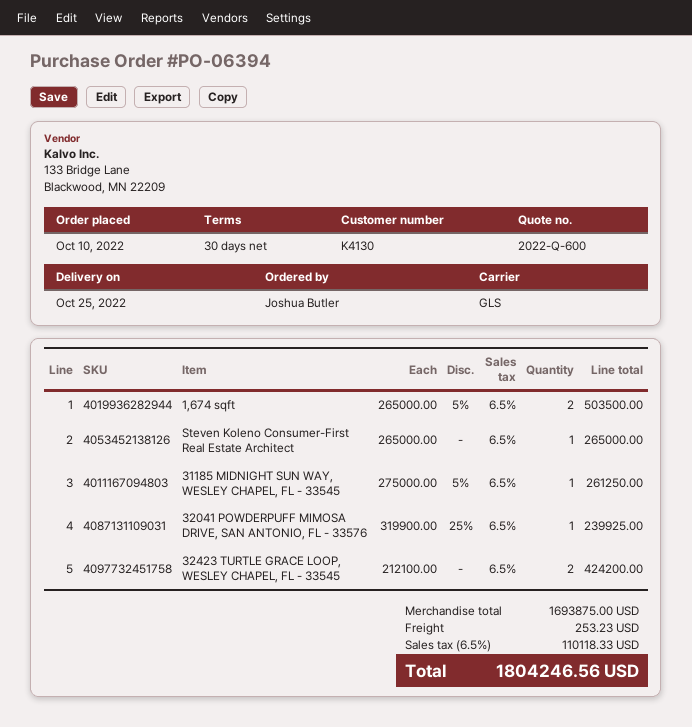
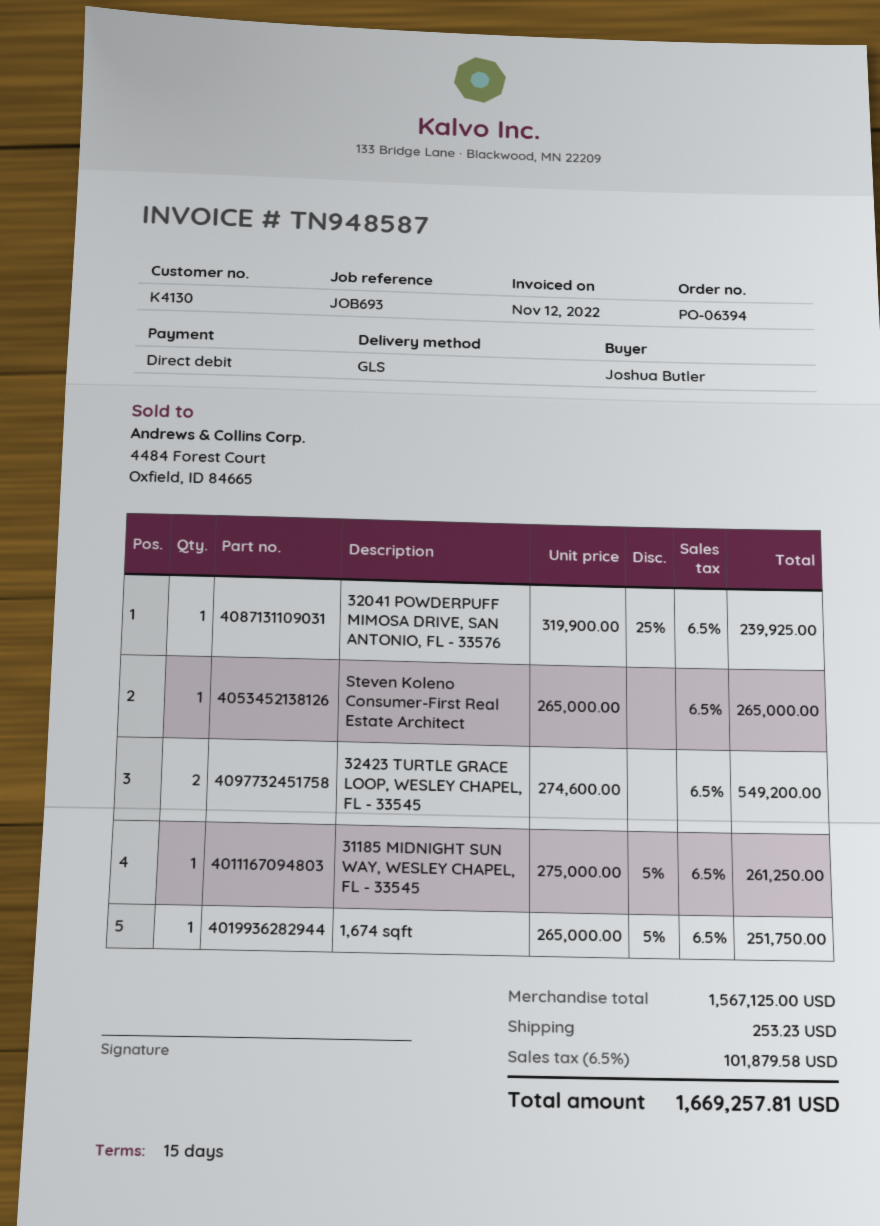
payment terms: 30 days -> 15 days
1,674 sqft: 2 x 265000.00 - 5% = 503500.00 -> 1 x 265000.00 - 5% = 251750.00
32423 TURTLE GRACE LOOP, WESLEY CHAPEL, FL - 33545: 2 x 212100.00 = 424200.00 -> 2 x 274600.00 = 549200.00
subtotal: 1693875.00 -> 1567125.00
tax: 6.5% = 110118.33 -> 6.5% = 101879.58
total: 1804246.56 -> 1669257.81

